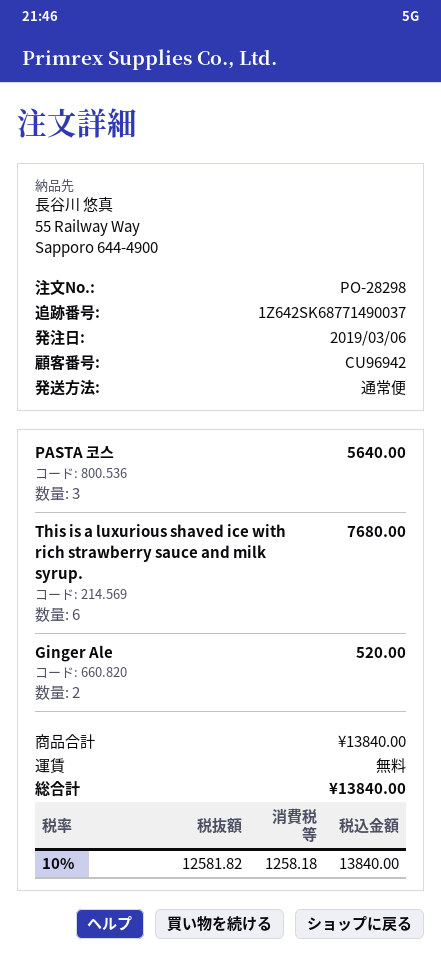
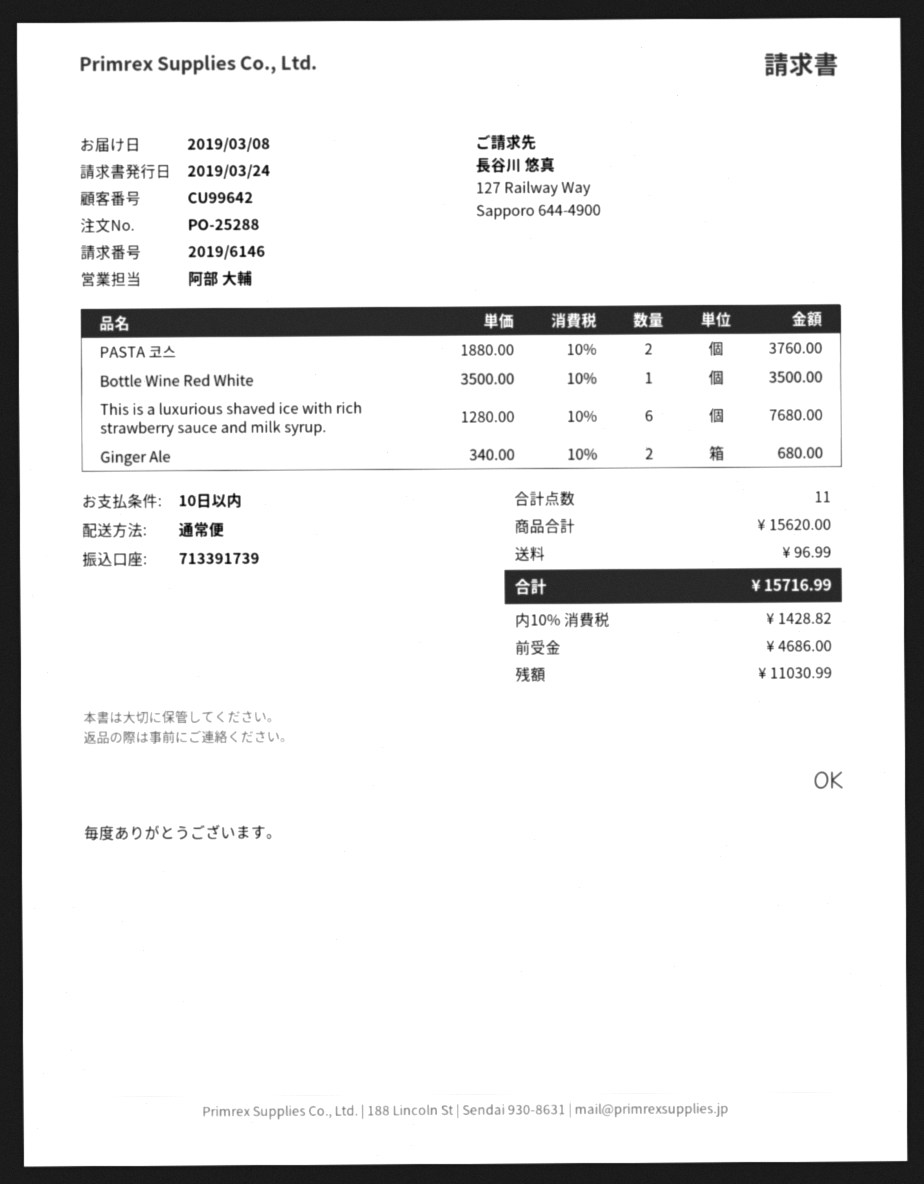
order number: PO-28298 -> PO-25288
customer number: CU96942 -> CU99642
PASTA 코스: 3 for 5640.00 -> 2 for 3760.00
Ginger Ale: 2 for 520.00 -> 2 for 680.00
Bottle Wine Red White: none -> 1 for 3500.00
subtotal: 13840.00 -> 15620.00
shipping: 0.00 -> 96.99
tax: 10% = 1258.18 -> 10% = 1428.82
total: 13840.00 -> 15716.99

